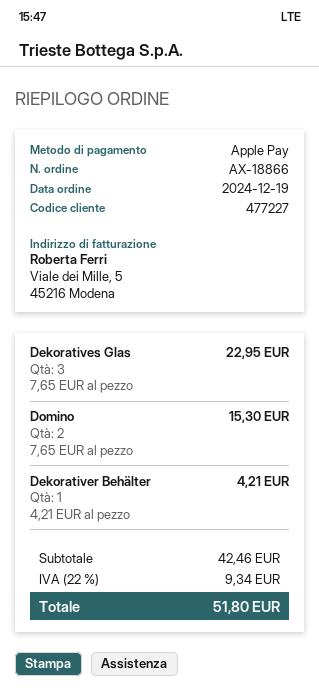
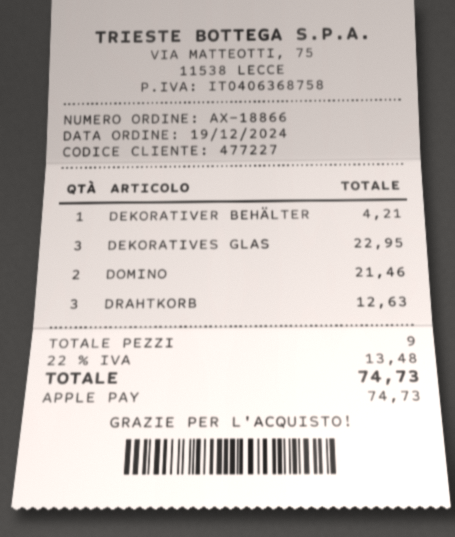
Domino: 2 for 15.30 -> 2 for 21.46
DRAHTKORB: none -> 3 for 12.63
tax: 22% = 9.34 -> 22% = 13.48
total: 51.80 -> 74.73

